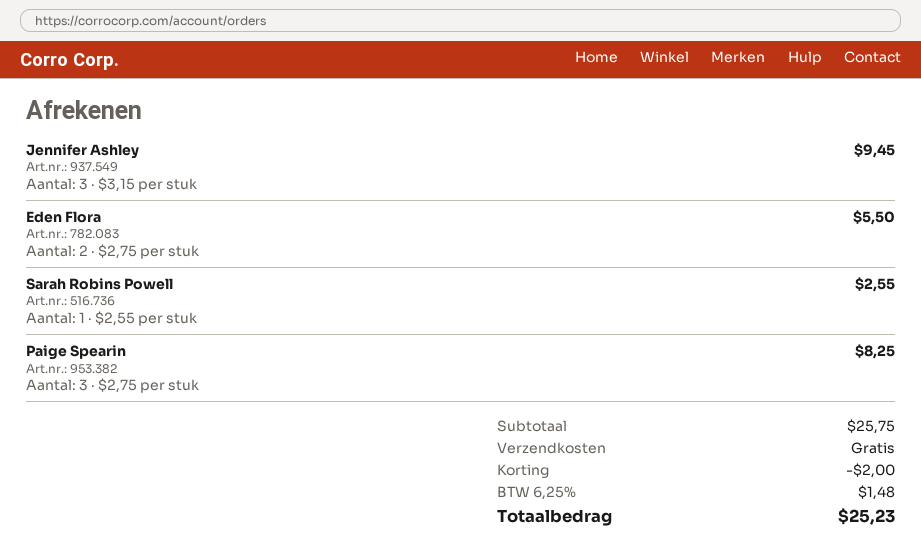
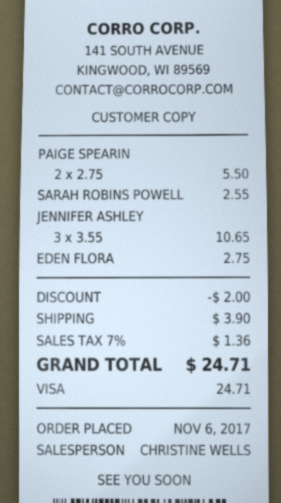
Jennifer Ashley: 3 x 3.15 = 9.45 -> 3 x 3.55 = 10.65
Eden Flora: 2 x 2.75 = 5.50 -> 1 x 2.75 = 2.75
Paige Spearin: 3 x 2.75 = 8.25 -> 2 x 2.75 = 5.50
shipping: 0.00 -> 3.90
tax: 6.25% = 1.48 -> 7% = 1.36
total: 25.23 -> 24.71

